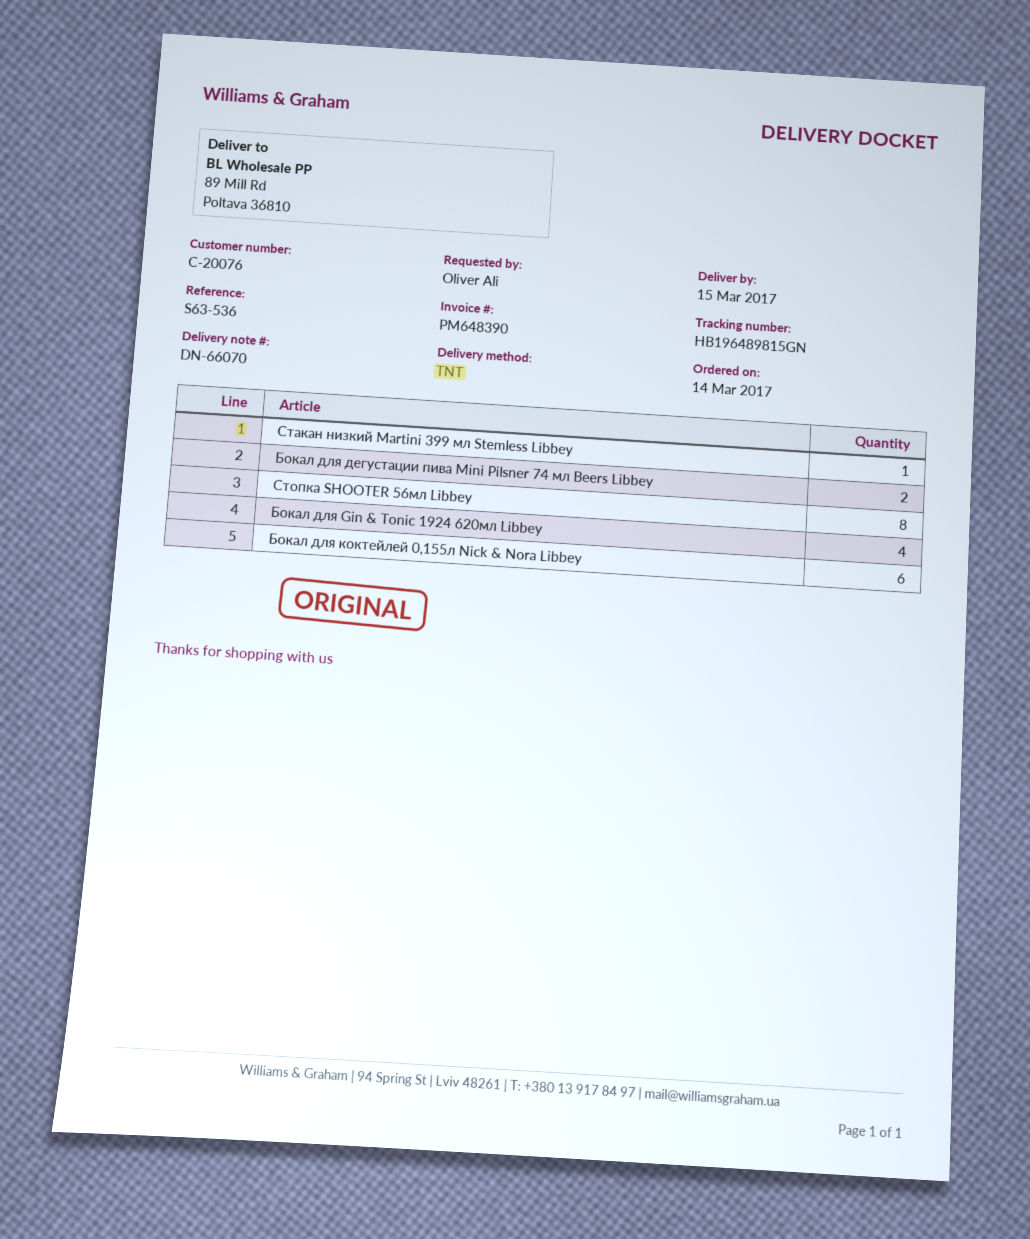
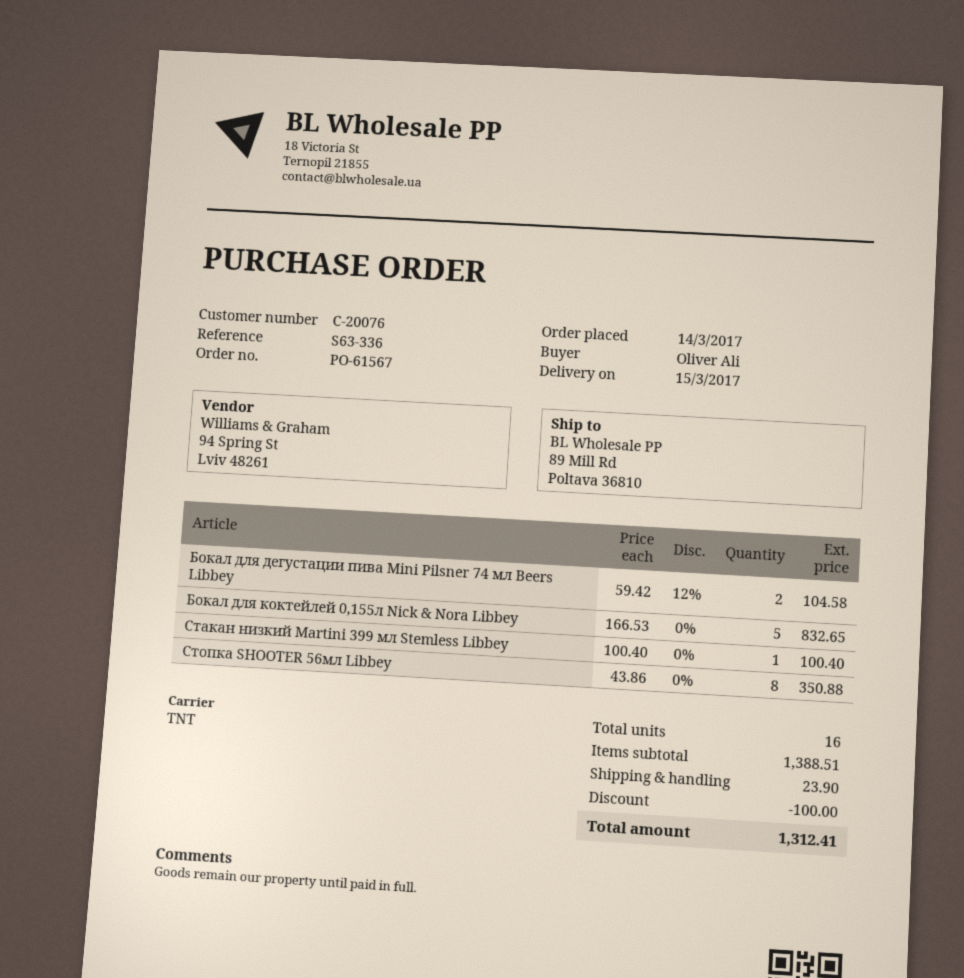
reference: S63-536 -> S63-336
Бокал для Gin & Tonic 1924 620мл Libbey: 4 -> none
Бокал для коктейлей 0,155л Nick & Nora Libbey: 6 -> 5

